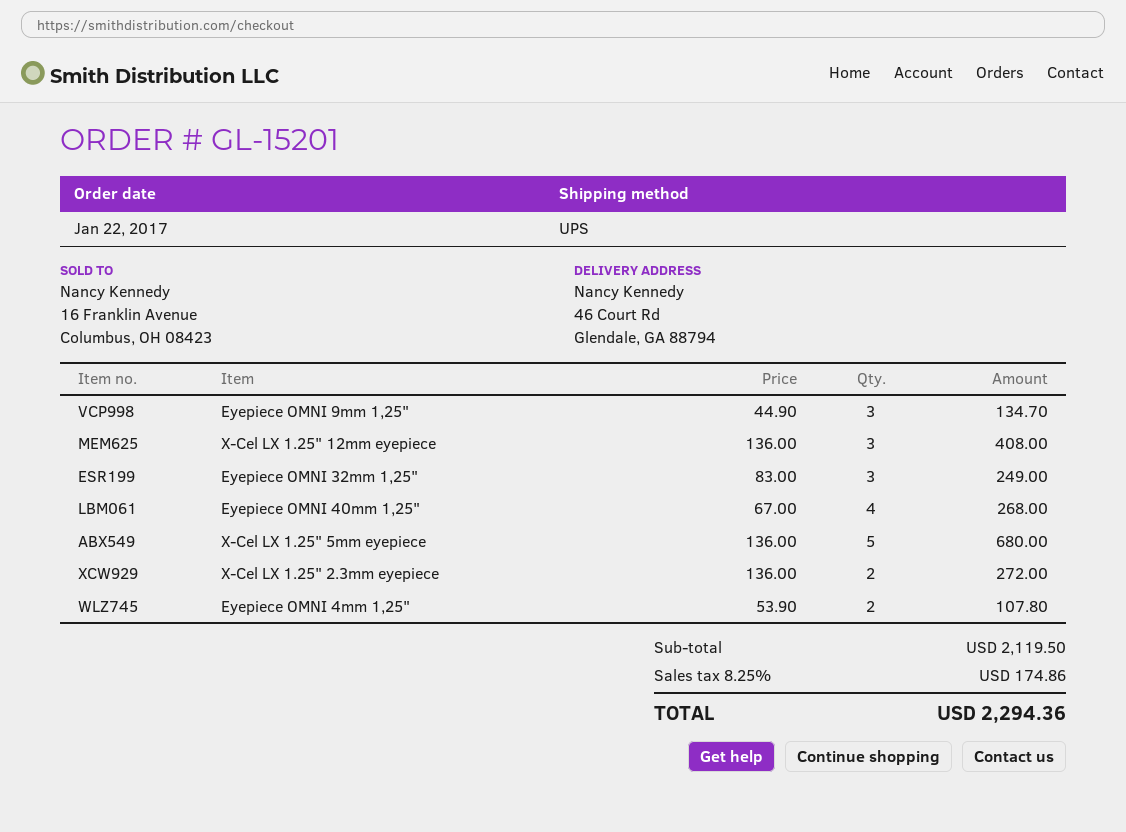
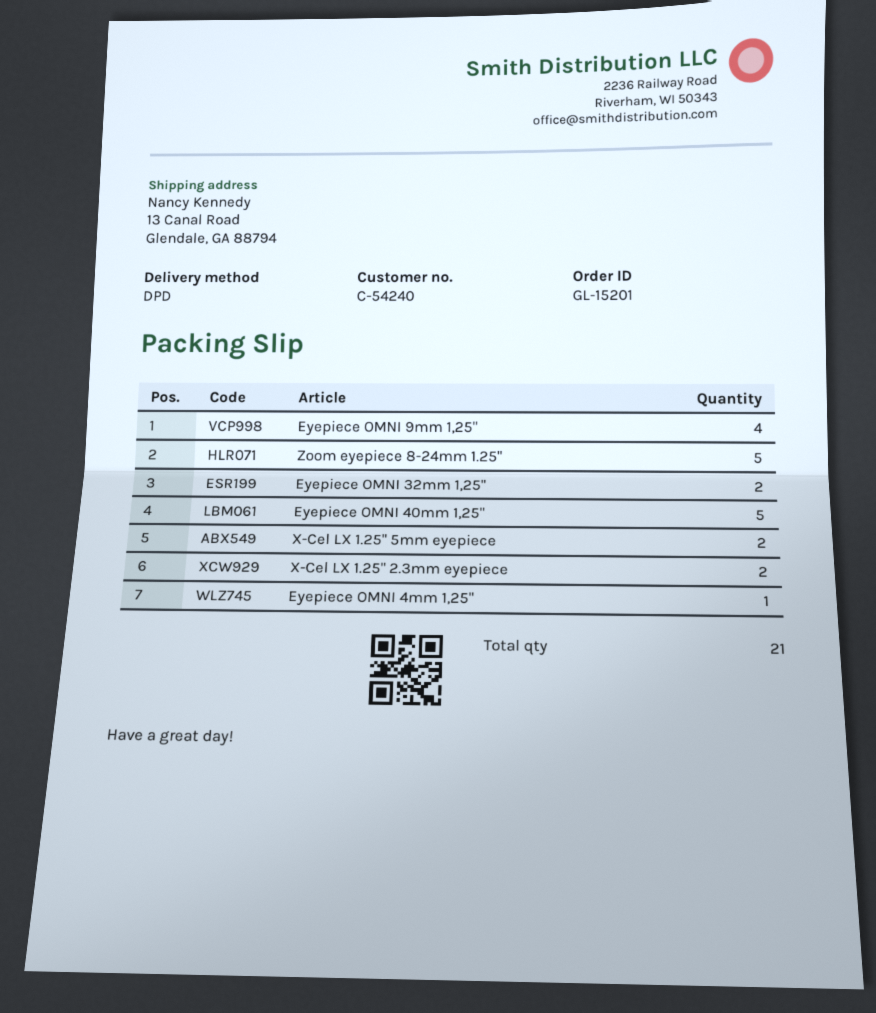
shipping method: UPS -> DPD
ship to: 46 Court Rd, Glendale, GA 88794 -> 13 Canal Road, Glendale, GA 88794
Eyepiece OMNI 9mm 1,25": 3 -> 4
X-Cel LX 1.25" 12mm eyepiece: 3 -> none
Eyepiece OMNI 32mm 1,25": 3 -> 2
Eyepiece OMNI 40mm 1,25": 4 -> 5
X-Cel LX 1.25" 5mm eyepiece: 5 -> 2
Eyepiece OMNI 4mm 1,25": 2 -> 1
Zoom eyepiece 8-24mm 1.25": none -> 5

